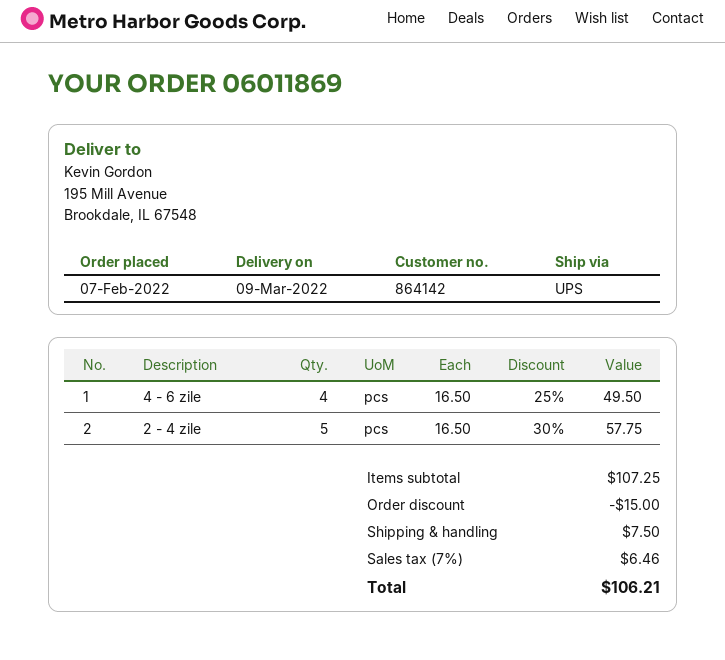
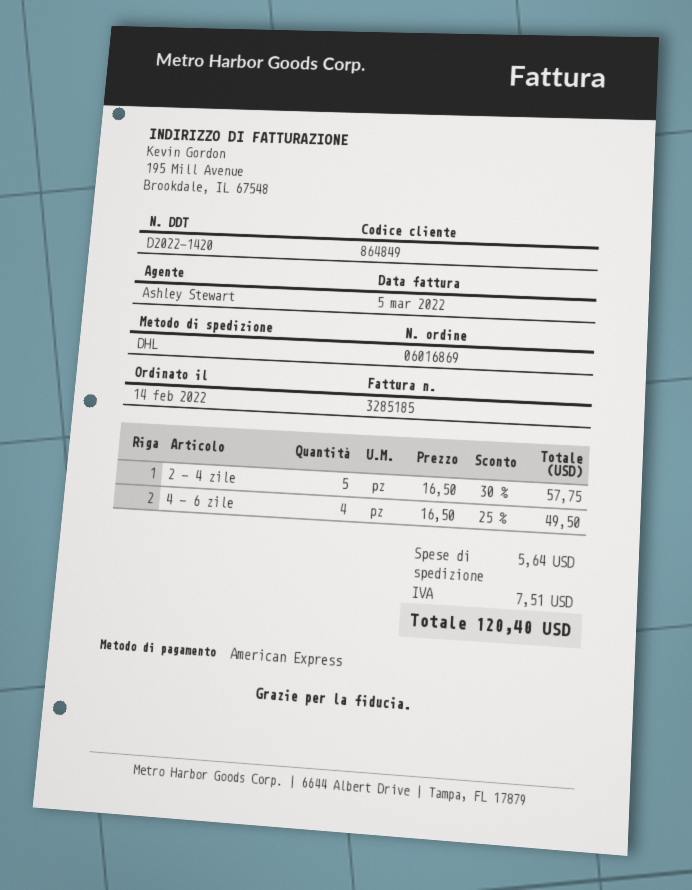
order number: 06011869 -> 06016869
order date: 2022-02-07 -> 2022-02-14
customer number: 864142 -> 864849
shipping method: UPS -> DHL
discount: 15.00 -> none
shipping: 7.50 -> 5.64
tax: 6.46 -> 7.51
total: 106.21 -> 120.40

